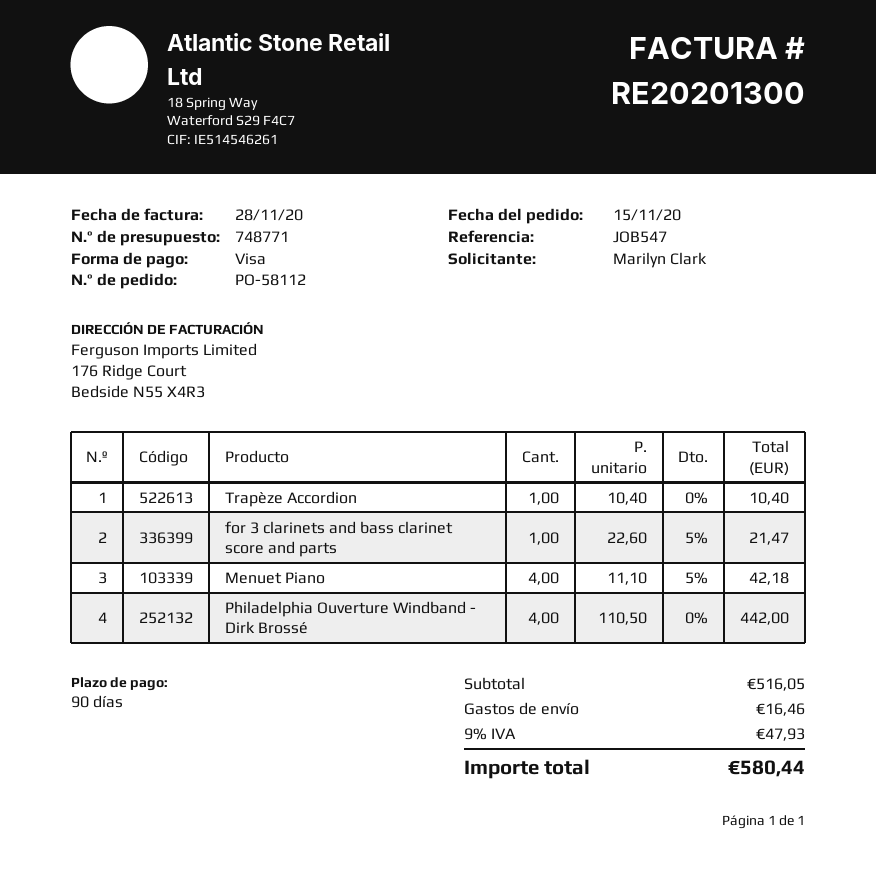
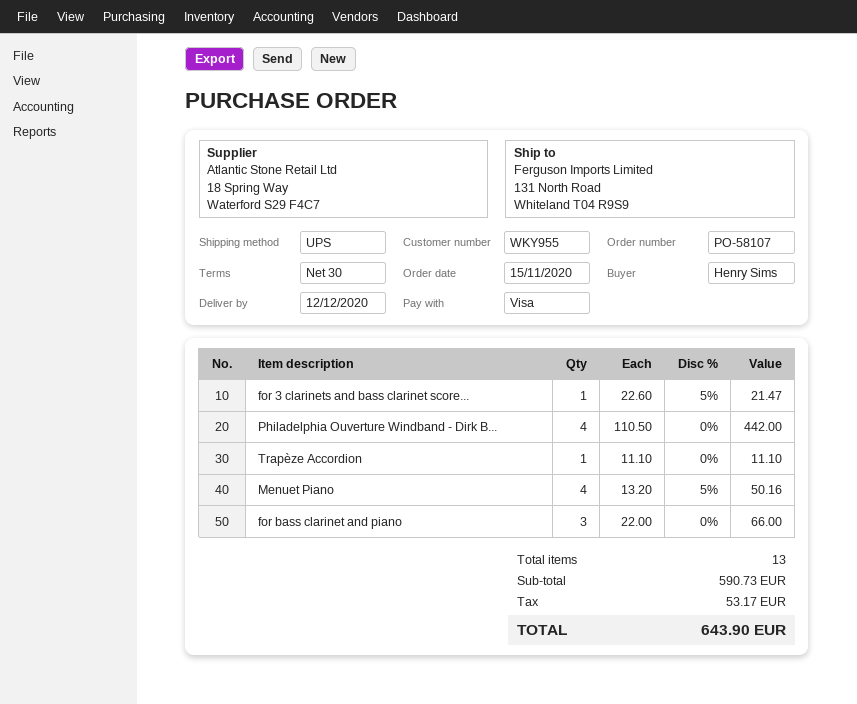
order number: PO-58112 -> PO-58107
payment terms: 90 days -> 30 days
ordered by: Marilyn Clark -> Henry Sims
Trapèze Accordion: 1 x 10.40 = 10.40 -> 1 x 11.10 = 11.10
Menuet Piano: 4 x 11.10 - 5% = 42.18 -> 4 x 13.20 - 5% = 50.16
for bass clarinet and piano: none -> 3 x 22.00 = 66.00
subtotal: 516.05 -> 590.73
shipping: 16.46 -> none
tax: 47.93 -> 53.17
total: 580.44 -> 643.90

